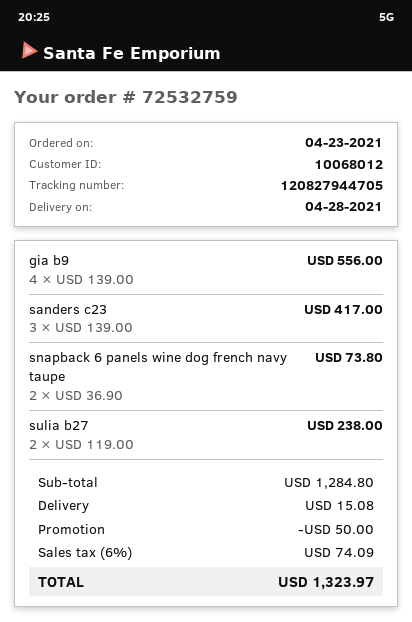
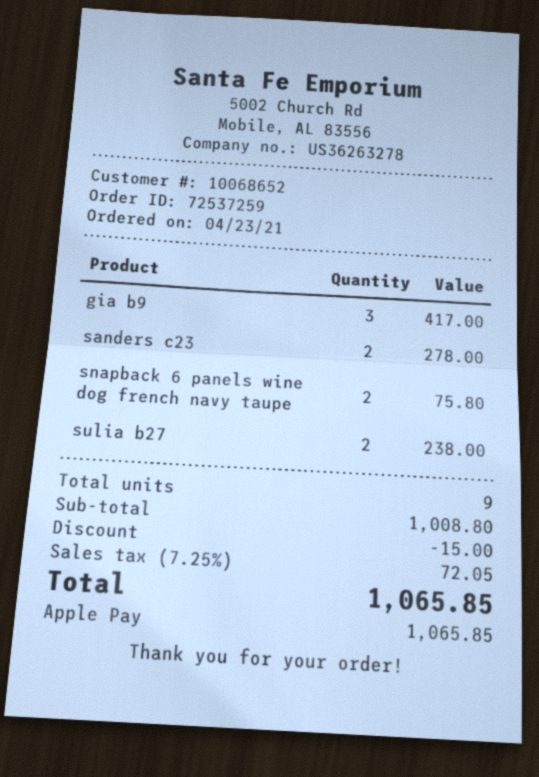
order number: 72532759 -> 72537259
customer number: 10068012 -> 10068652
gia b9: 4 for 556.00 -> 3 for 417.00
sanders c23: 3 for 417.00 -> 2 for 278.00
snapback 6 panels wine dog french navy taupe: 2 for 73.80 -> 2 for 75.80
subtotal: 1284.80 -> 1008.80
discount: 50.00 -> 15.00
shipping: 15.08 -> none
tax: 6% = 74.09 -> 7.25% = 72.05
total: 1323.97 -> 1065.85

